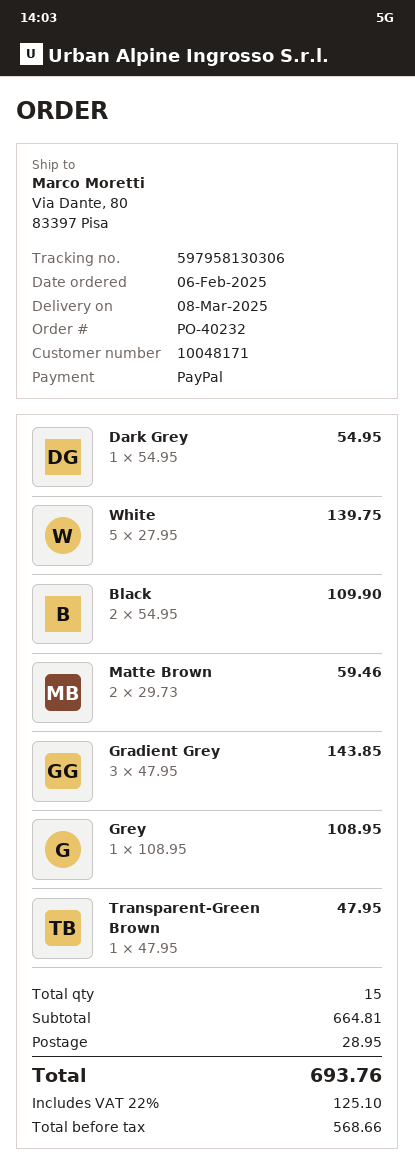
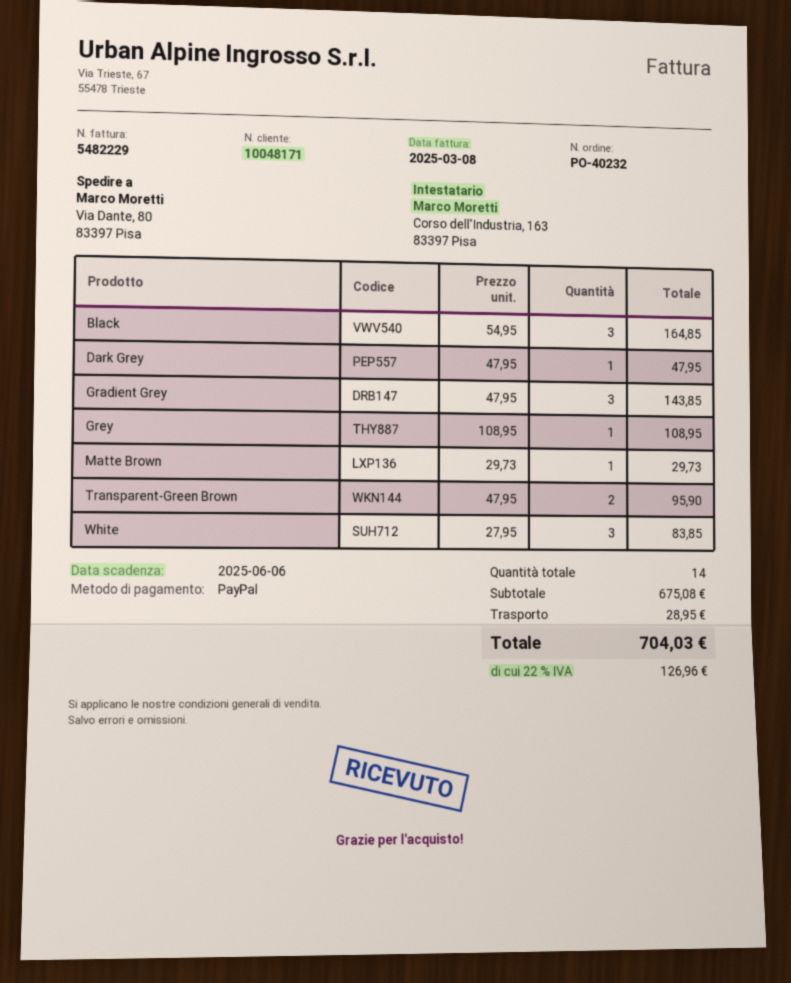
Dark Grey: 1 x 54.95 = 54.95 -> 1 x 47.95 = 47.95
White: 5 x 27.95 = 139.75 -> 3 x 27.95 = 83.85
Black: 2 x 54.95 = 109.90 -> 3 x 54.95 = 164.85
Matte Brown: 2 x 29.73 = 59.46 -> 1 x 29.73 = 29.73
Transparent-Green Brown: 1 x 47.95 = 47.95 -> 2 x 47.95 = 95.90
total quantity: 15 -> 14
subtotal: 664.81 -> 675.08
tax: 22% = 125.10 -> 22% = 126.96
total: 693.76 -> 704.03

